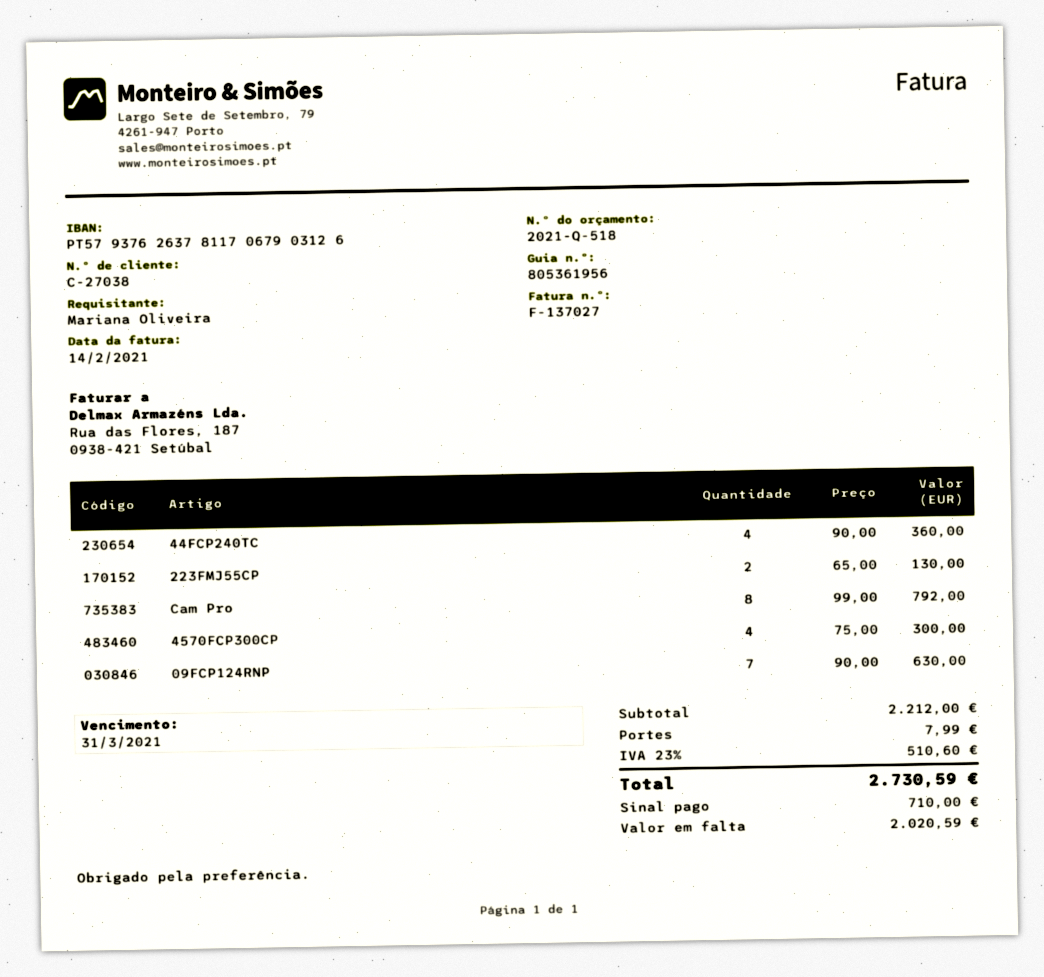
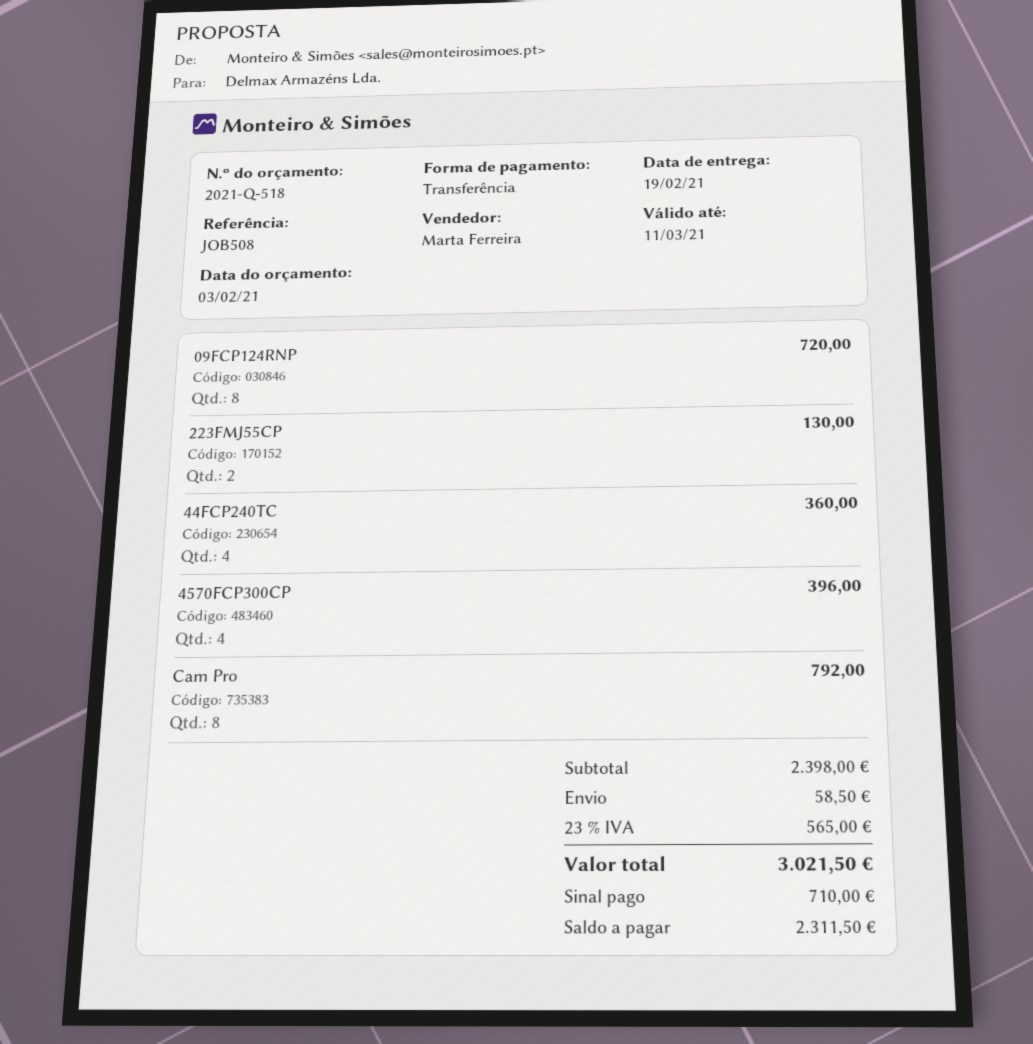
4570FCP300CP: 4 for 300.00 -> 4 for 396.00
09FCP124RNP: 7 for 630.00 -> 8 for 720.00
subtotal: 2212.00 -> 2398.00
shipping: 7.99 -> 58.50
tax: 23% = 510.60 -> 23% = 565.00
total: 2730.59 -> 3021.50
balance: 2020.59 -> 2311.50

